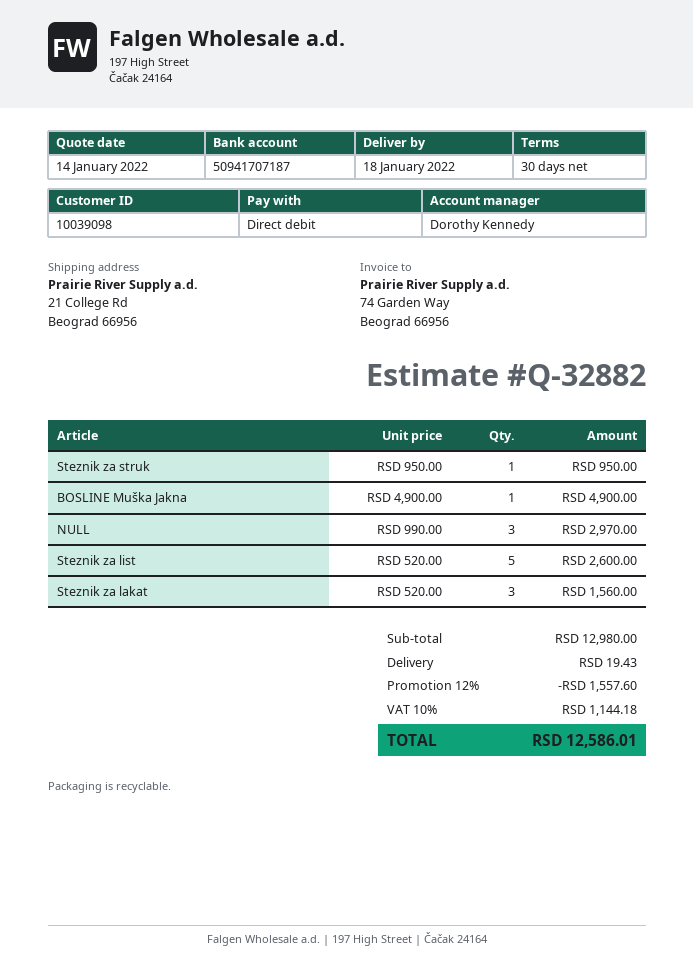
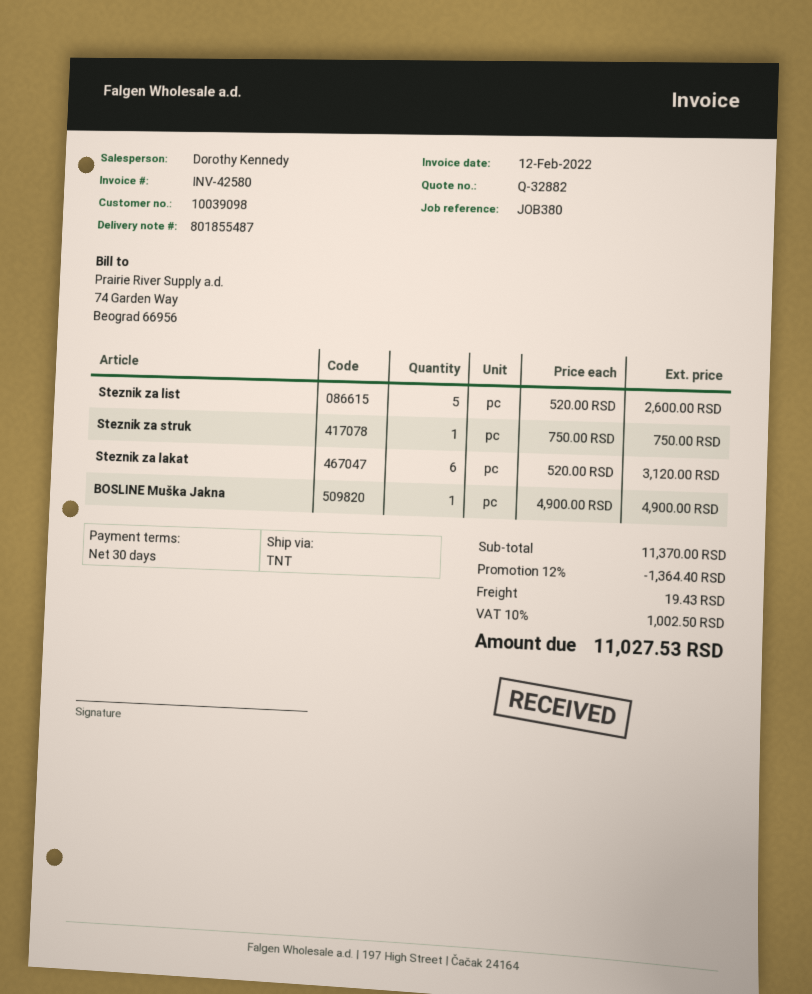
Steznik za struk: 1 x 950.00 = 950.00 -> 1 x 750.00 = 750.00
NULL: 3 x 990.00 = 2970.00 -> none
Steznik za lakat: 3 x 520.00 = 1560.00 -> 6 x 520.00 = 3120.00
subtotal: 12980.00 -> 11370.00
discount: 12% = 1557.60 -> 12% = 1364.40
tax: 10% = 1144.18 -> 10% = 1002.50
total: 12586.01 -> 11027.53

